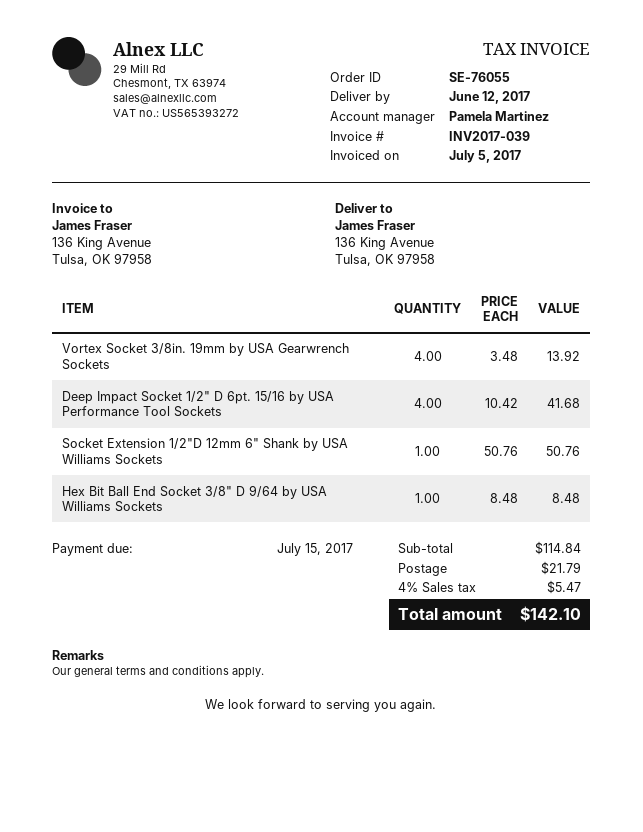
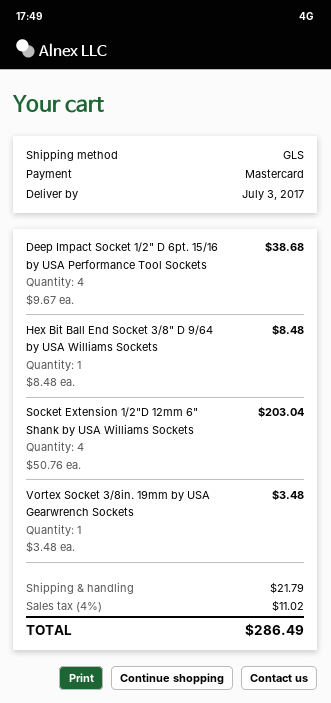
delivery date: 2017-06-12 -> 2017-07-03
Vortex Socket 3/8in. 19mm by USA Gearwrench Sockets: 4 x 3.48 = 13.92 -> 1 x 3.48 = 3.48
Deep Impact Socket 1/2" D 6pt. 15/16 by USA Performance Tool Sockets: 4 x 10.42 = 41.68 -> 4 x 9.67 = 38.68
Socket Extension 1/2"D 12mm 6" Shank by USA Williams Sockets: 1 x 50.76 = 50.76 -> 4 x 50.76 = 203.04
tax: 4% = 5.47 -> 4% = 11.02
total: 142.10 -> 286.49

